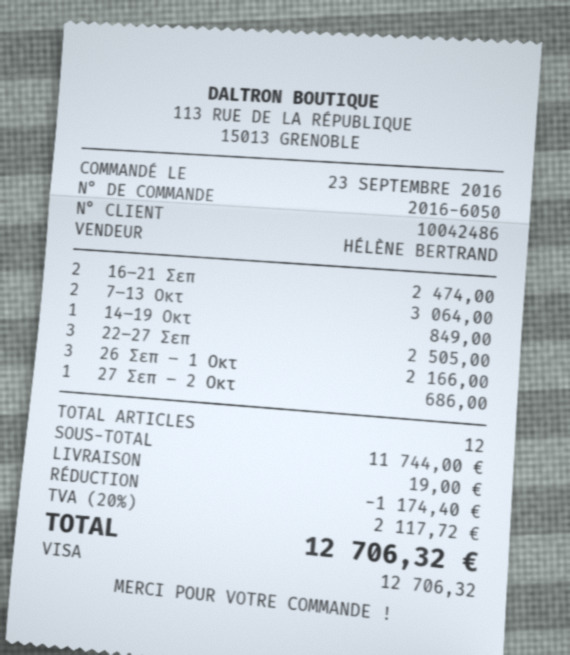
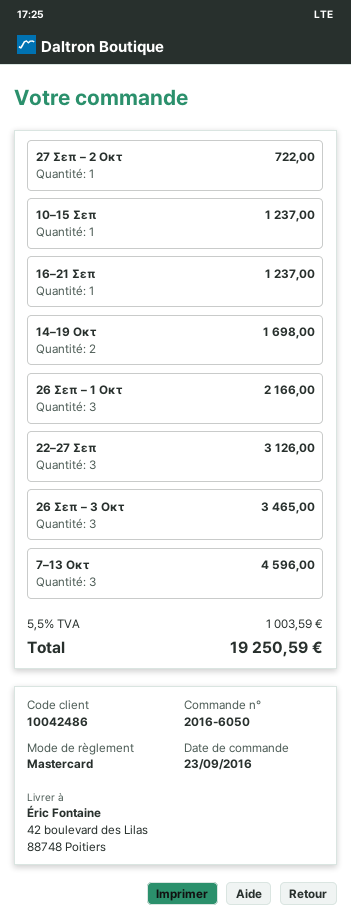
payment method: Visa -> Mastercard
16–21 Σεπ: 2 for 2474.00 -> 1 for 1237.00
7–13 Οκτ: 2 for 3064.00 -> 3 for 4596.00
14–19 Οκτ: 1 for 849.00 -> 2 for 1698.00
22–27 Σεπ: 3 for 2505.00 -> 3 for 3126.00
27 Σεπ – 2 Οκτ: 1 for 686.00 -> 1 for 722.00
10–15 Σεπ: none -> 1 for 1237.00
26 Σεπ – 3 Οκτ: none -> 3 for 3465.00
discount: 1174.40 -> none
shipping: 19.00 -> none
tax: 20% = 2117.72 -> 5.5% = 1003.59
total: 12706.32 -> 19250.59

